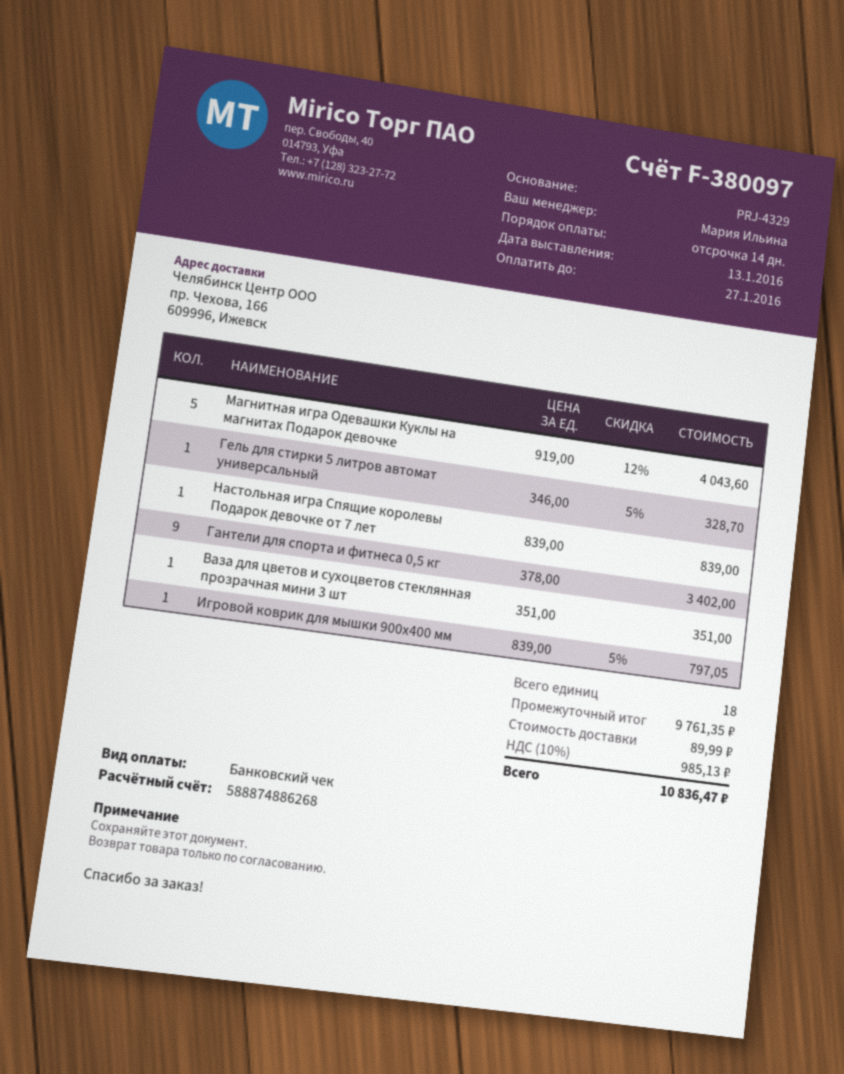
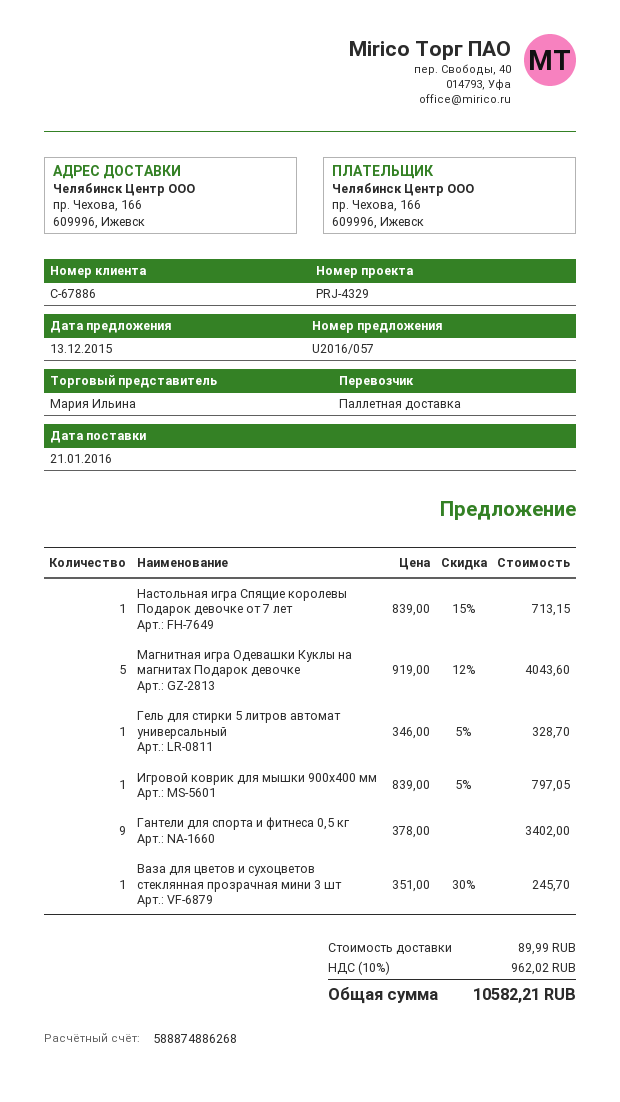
Настольная игра Спящие королевы Подарок девочке от 7 лет: 1 x 839.00 = 839.00 -> 1 x 839.00 - 15% = 713.15
Ваза для цветов и сухоцветов стеклянная прозрачная мини 3 шт: 1 x 351.00 = 351.00 -> 1 x 351.00 - 30% = 245.70
tax: 10% = 985.13 -> 10% = 962.02
total: 10836.47 -> 10582.21

